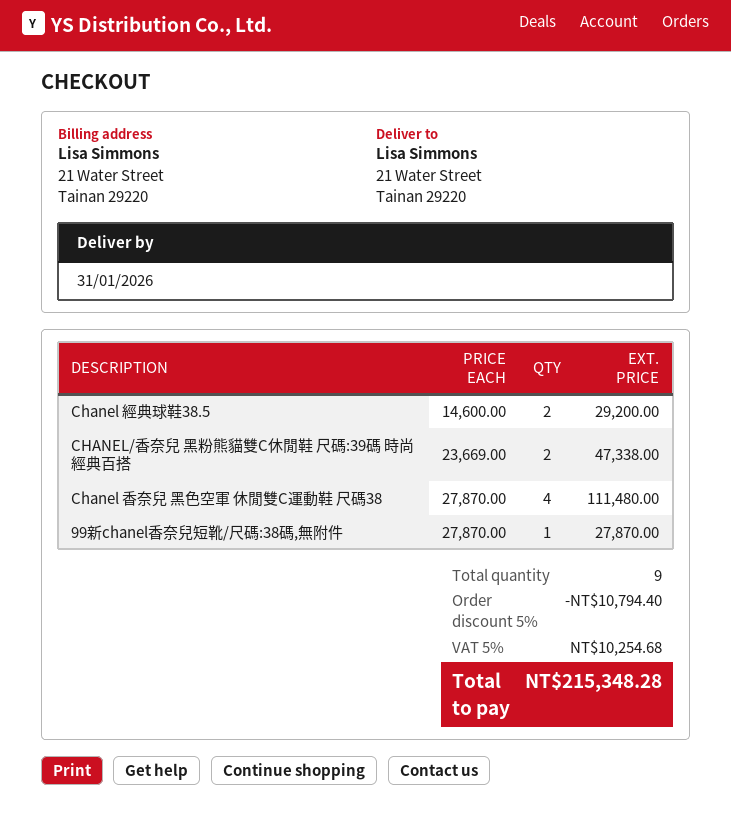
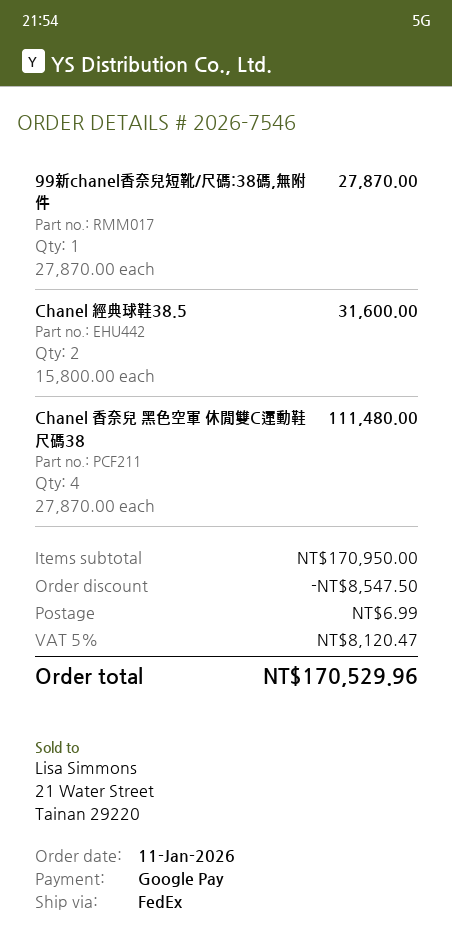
Chanel 經典球鞋38.5: 2 x 14600.00 = 29200.00 -> 2 x 15800.00 = 31600.00
CHANEL/香奈兒 黑粉熊貓雙C休閒鞋 尺碼:39碼 時尚經典百搭: 2 x 23669.00 = 47338.00 -> none
discount: 10794.40 -> 8547.50
shipping: none -> 6.99
tax: 5% = 10254.68 -> 5% = 8120.47
total: 215348.28 -> 170529.96

